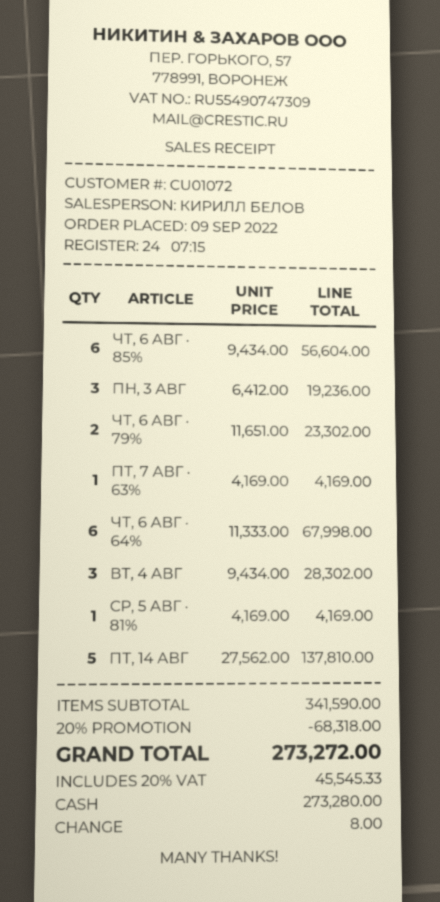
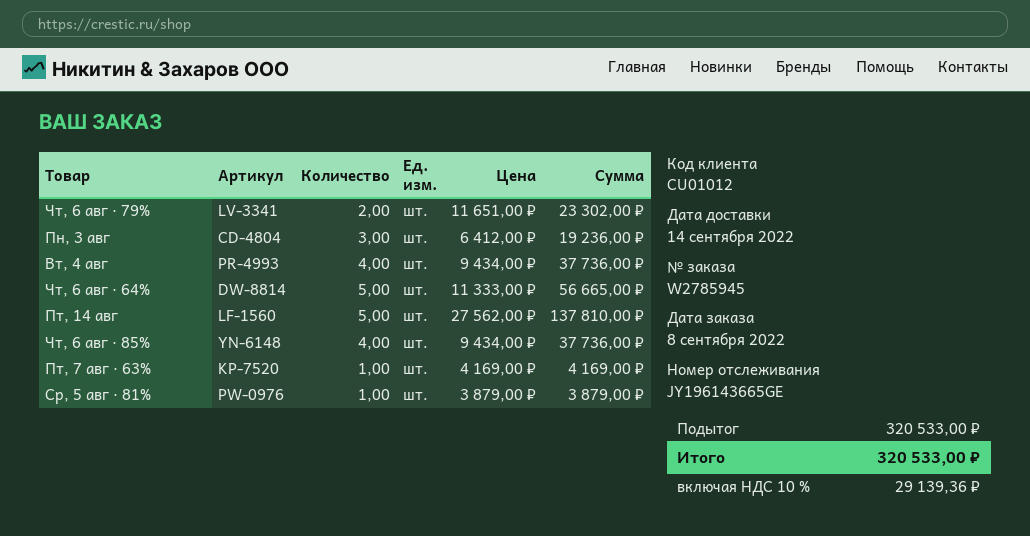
order date: 2022-09-09 -> 2022-09-08
customer number: CU01072 -> CU01012
ЧТ, 6 АВГ · 85%: 6 x 9434.00 = 56604.00 -> 4 x 9434.00 = 37736.00
ЧТ, 6 АВГ · 64%: 6 x 11333.00 = 67998.00 -> 5 x 11333.00 = 56665.00
ВТ, 4 АВГ: 3 x 9434.00 = 28302.00 -> 4 x 9434.00 = 37736.00
СР, 5 АВГ · 81%: 1 x 4169.00 = 4169.00 -> 1 x 3879.00 = 3879.00
subtotal: 341590.00 -> 320533.00
discount: 20% = 68318.00 -> none
tax: 20% = 45545.33 -> 10% = 29139.36
total: 273272.00 -> 320533.00

